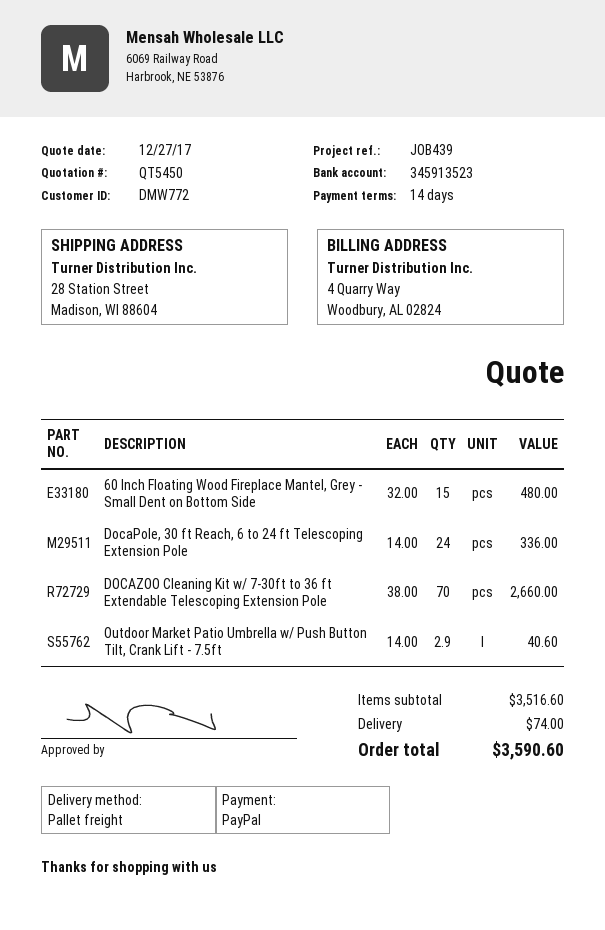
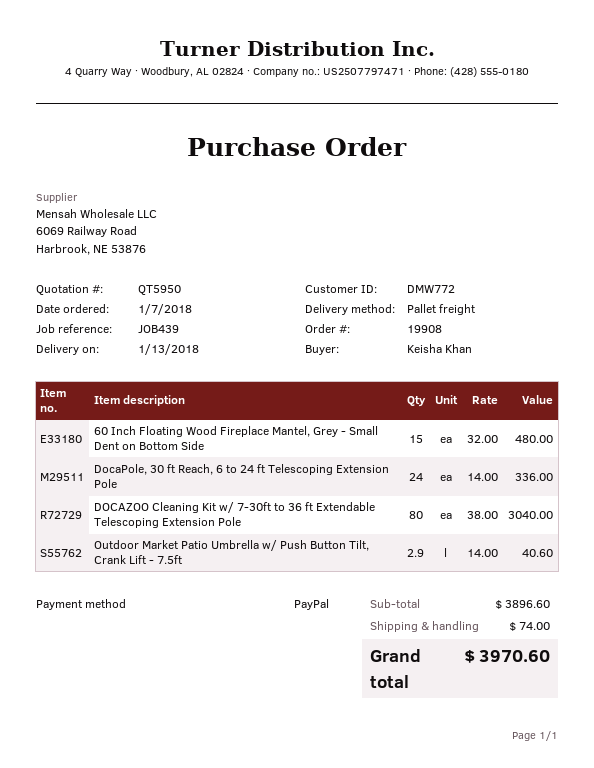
quote number: QT5450 -> QT5950
DOCAZOO Cleaning Kit w/ 7-30ft to 36 ft Extendable Telescoping Extension Pole: 70 x 38.00 = 2660.00 -> 80 x 38.00 = 3040.00
subtotal: 3516.60 -> 3896.60
total: 3590.60 -> 3970.60

